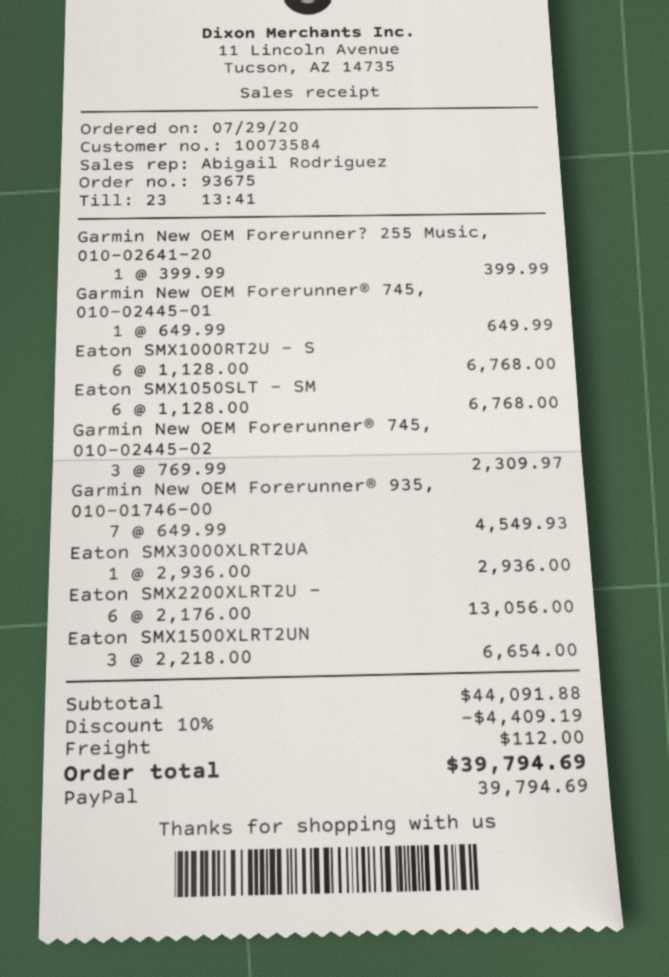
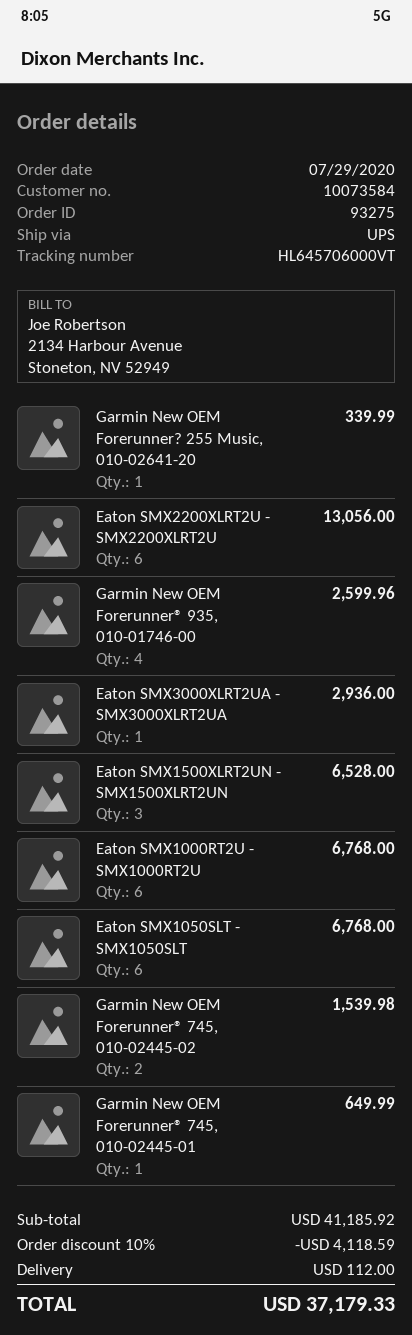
order number: 93675 -> 93275
Garmin New OEM Forerunner? 255 Music, 010-02641-20: 1 for 399.99 -> 1 for 339.99
Garmin New OEM Forerunner® 745, 010-02445-02: 3 for 2309.97 -> 2 for 1539.98
Garmin New OEM Forerunner® 935, 010-01746-00: 7 for 4549.93 -> 4 for 2599.96
Eaton SMX1500XLRT2UN: 3 for 6654.00 -> 3 for 6528.00
subtotal: 44091.88 -> 41185.92
discount: 10% = 4409.19 -> 10% = 4118.59
total: 39794.69 -> 37179.33

